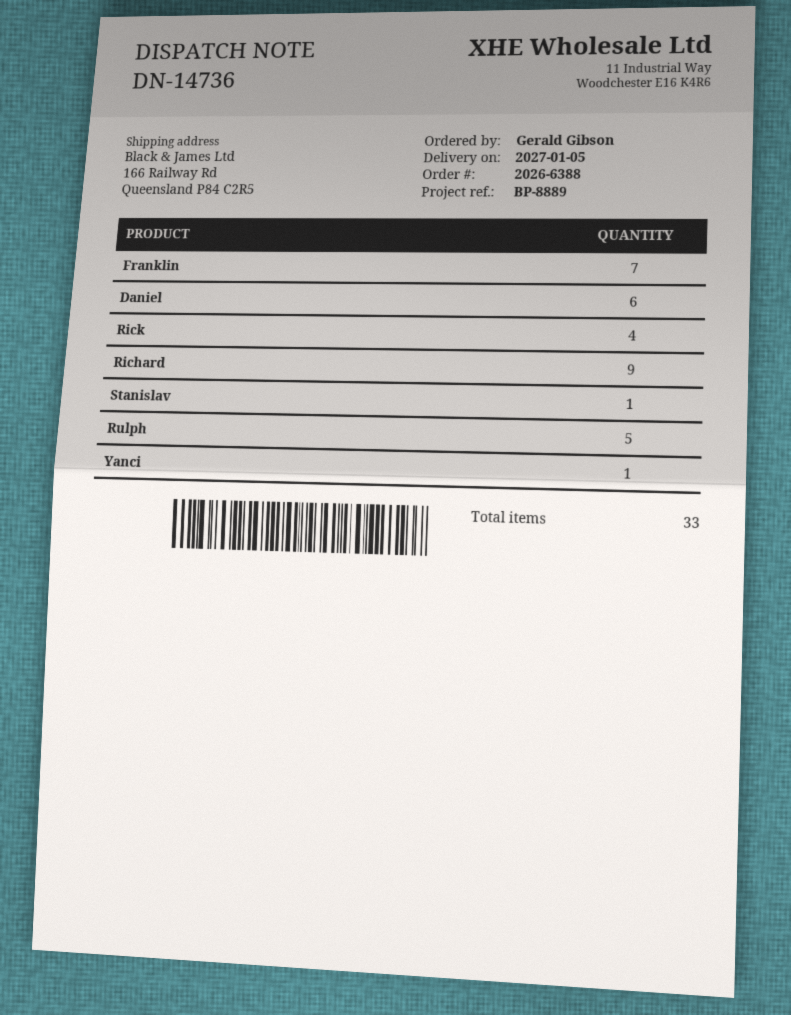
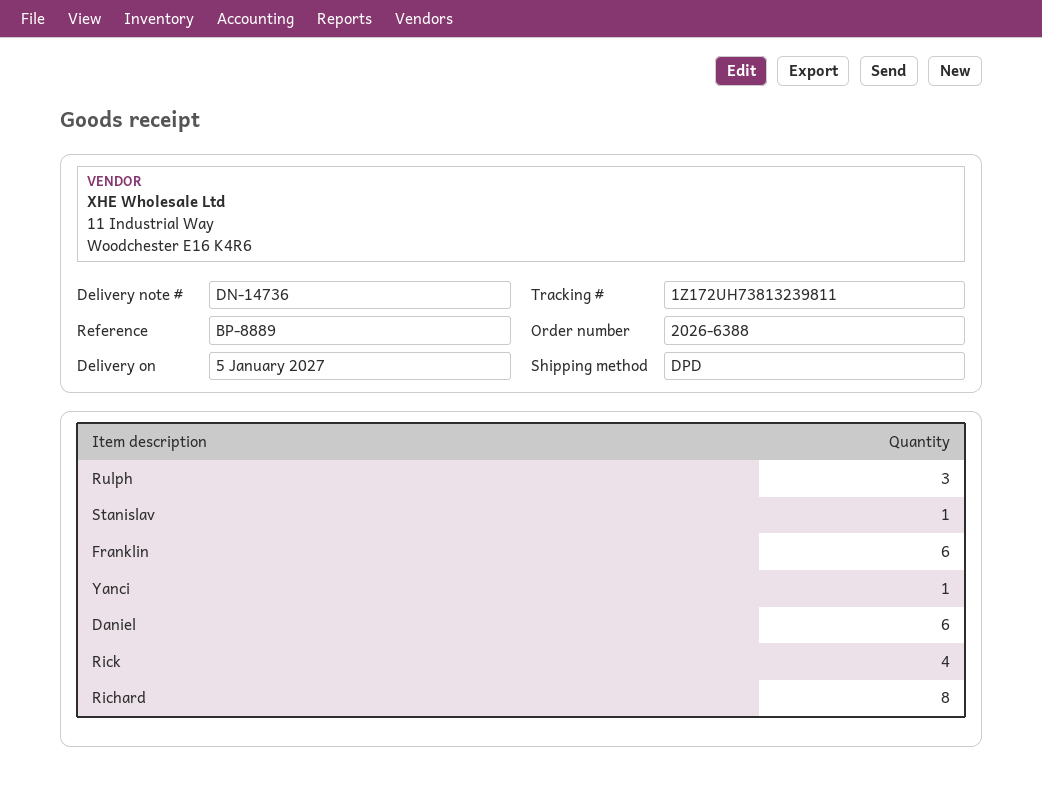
Franklin: 7 -> 6
Richard: 9 -> 8
Rulph: 5 -> 3

